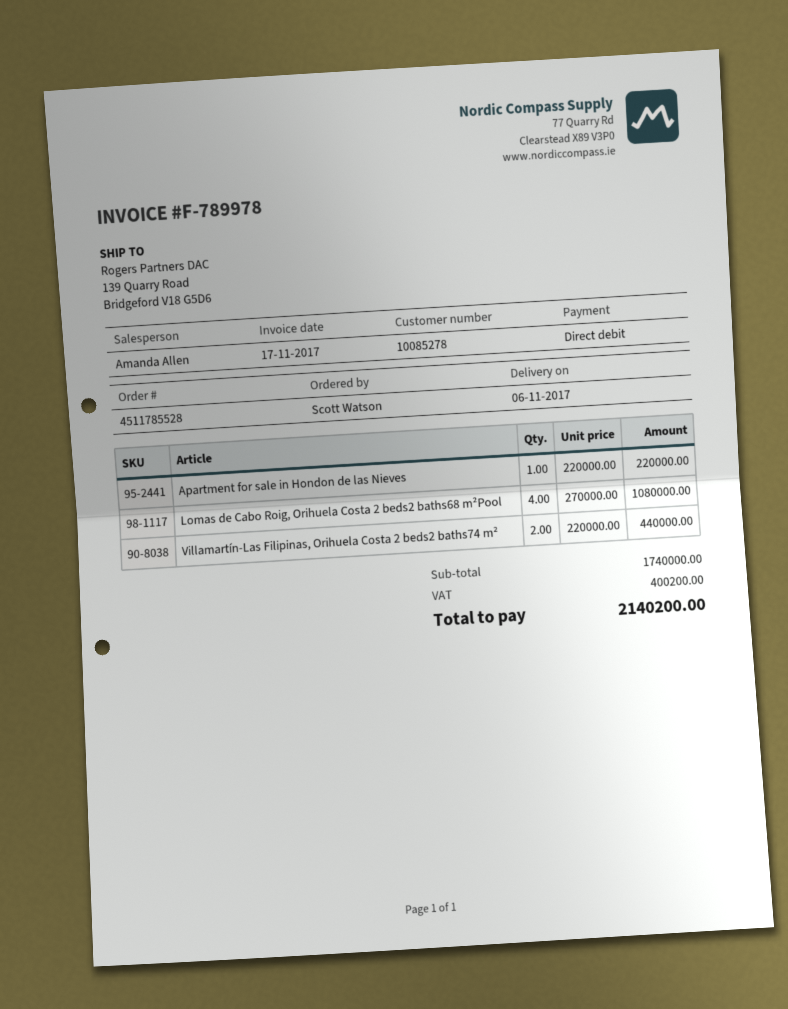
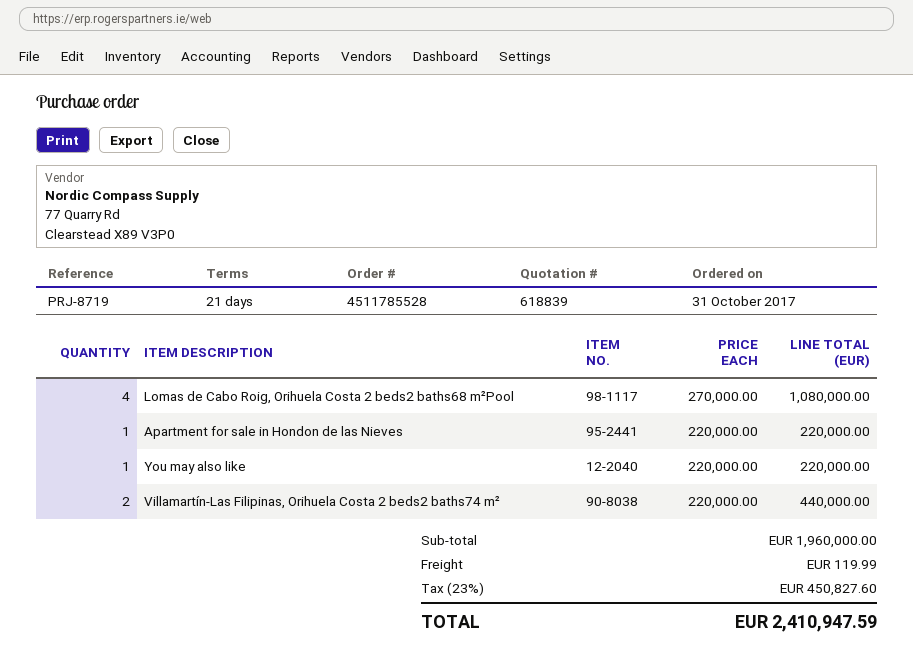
You may also like: none -> 1 x 220000.00 = 220000.00
subtotal: 1740000.00 -> 1960000.00
shipping: none -> 119.99
tax: 400200.00 -> 450827.60
total: 2140200.00 -> 2410947.59

